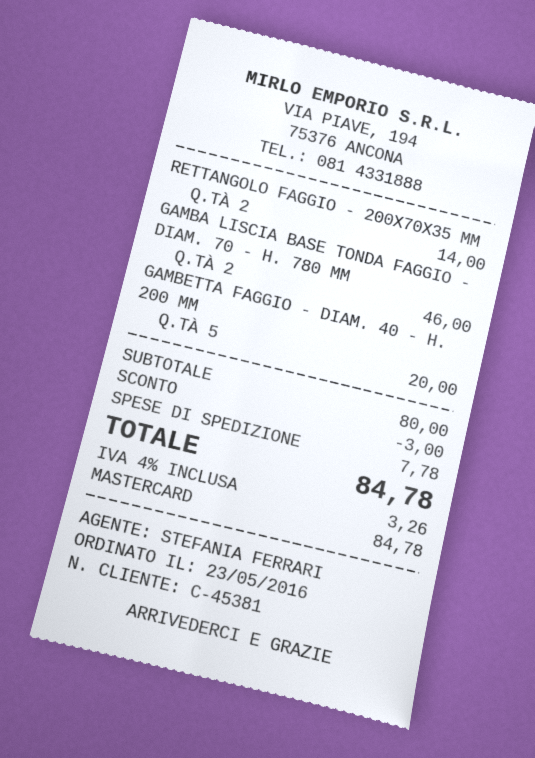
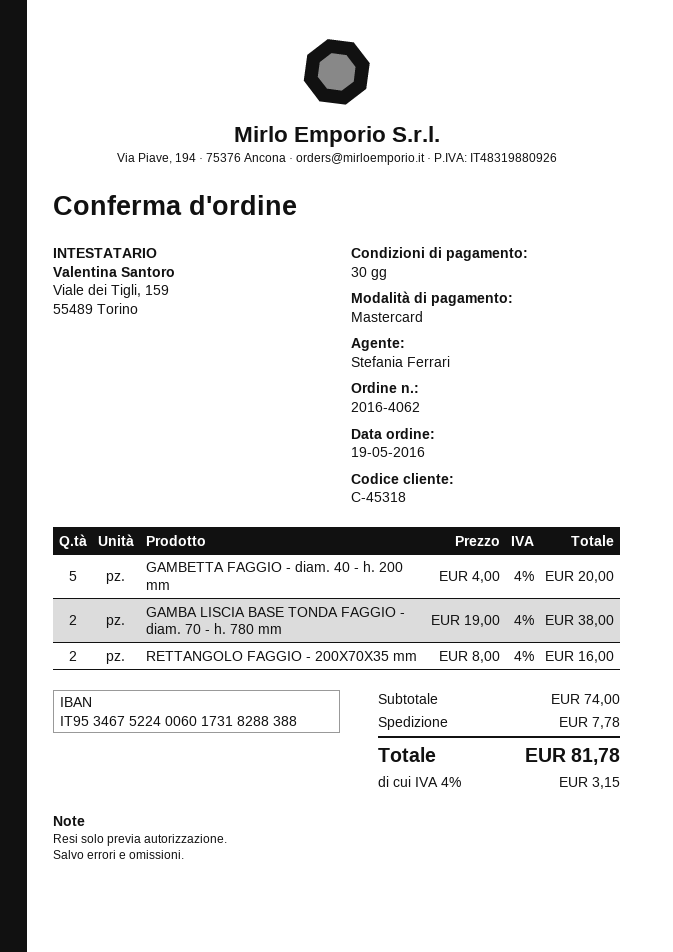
order date: 2016-05-23 -> 2016-05-19
customer number: C-45381 -> C-45318
RETTANGOLO FAGGIO - 200X70X35 MM: 2 for 14.00 -> 2 for 16.00
GAMBA LISCIA BASE TONDA FAGGIO - DIAM. 70 - H. 780 MM: 2 for 46.00 -> 2 for 38.00
subtotal: 80.00 -> 74.00
discount: 3.00 -> none
tax: 4% = 3.26 -> 4% = 3.15
total: 84.78 -> 81.78

